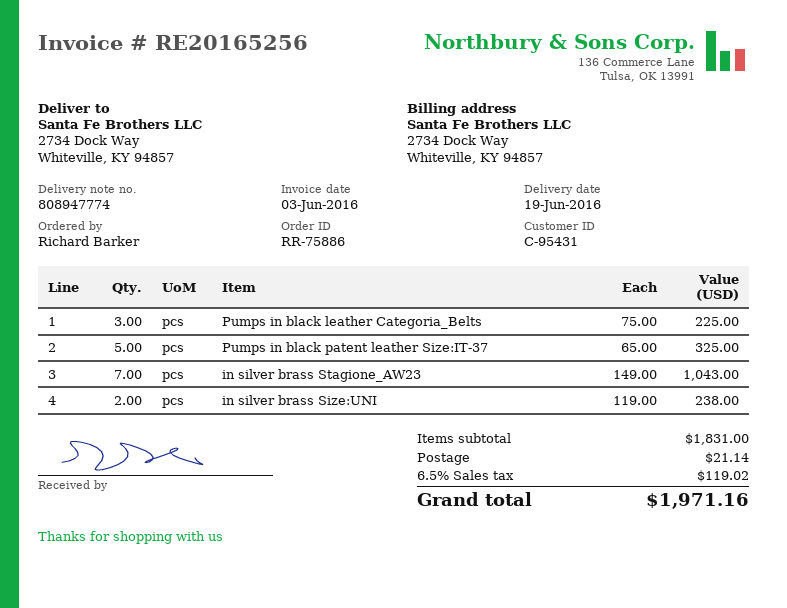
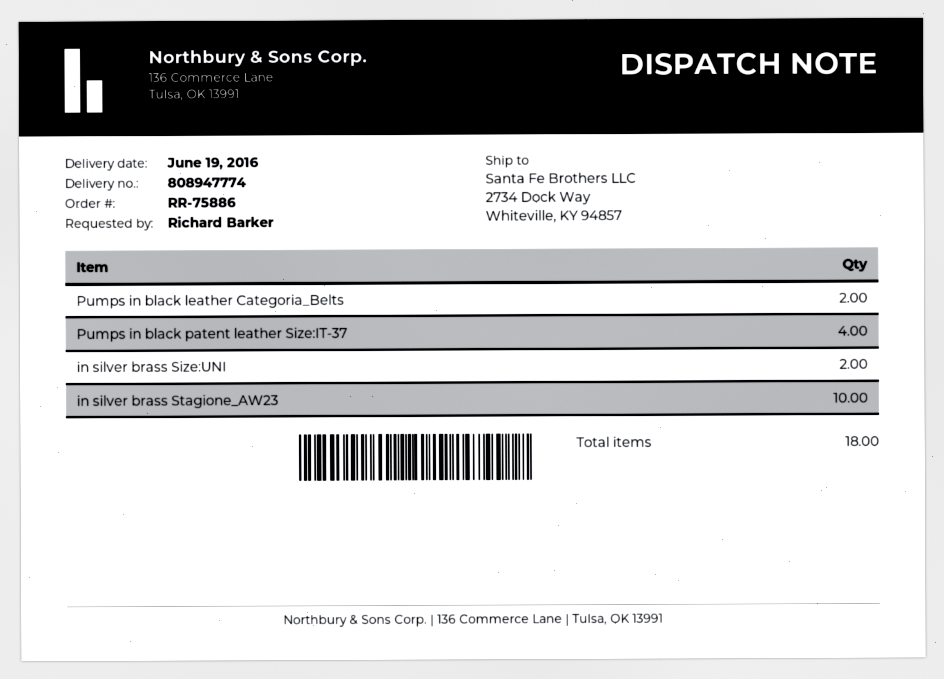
Pumps in black leather Categoria_Belts: 3 -> 2
Pumps in black patent leather Size:IT-37: 5 -> 4
in silver brass Stagione_AW23: 7 -> 10

